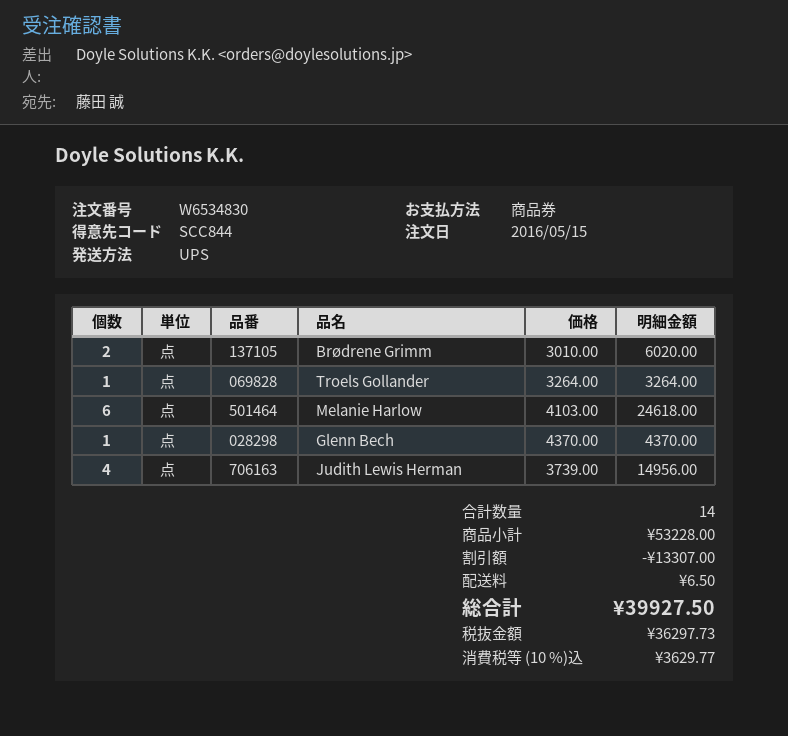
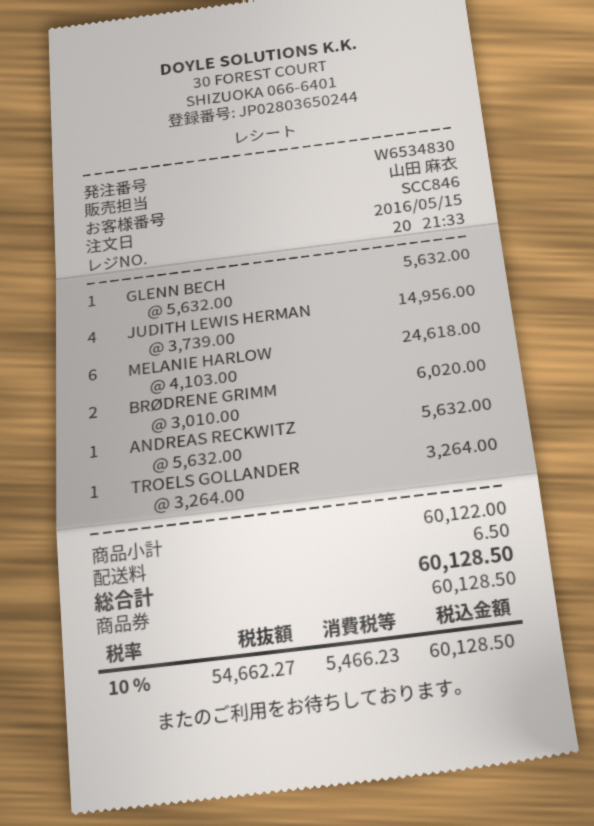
customer number: SCC844 -> SCC846
Glenn Bech: 1 x 4370.00 = 4370.00 -> 1 x 5632.00 = 5632.00
ANDREAS RECKWITZ: none -> 1 x 5632.00 = 5632.00
subtotal: 53228.00 -> 60122.00
discount: 13307.00 -> none
net: 36297.73 -> 54662.27
tax: 10% = 3629.77 -> 10% = 5466.23
total: 39927.50 -> 60128.50

